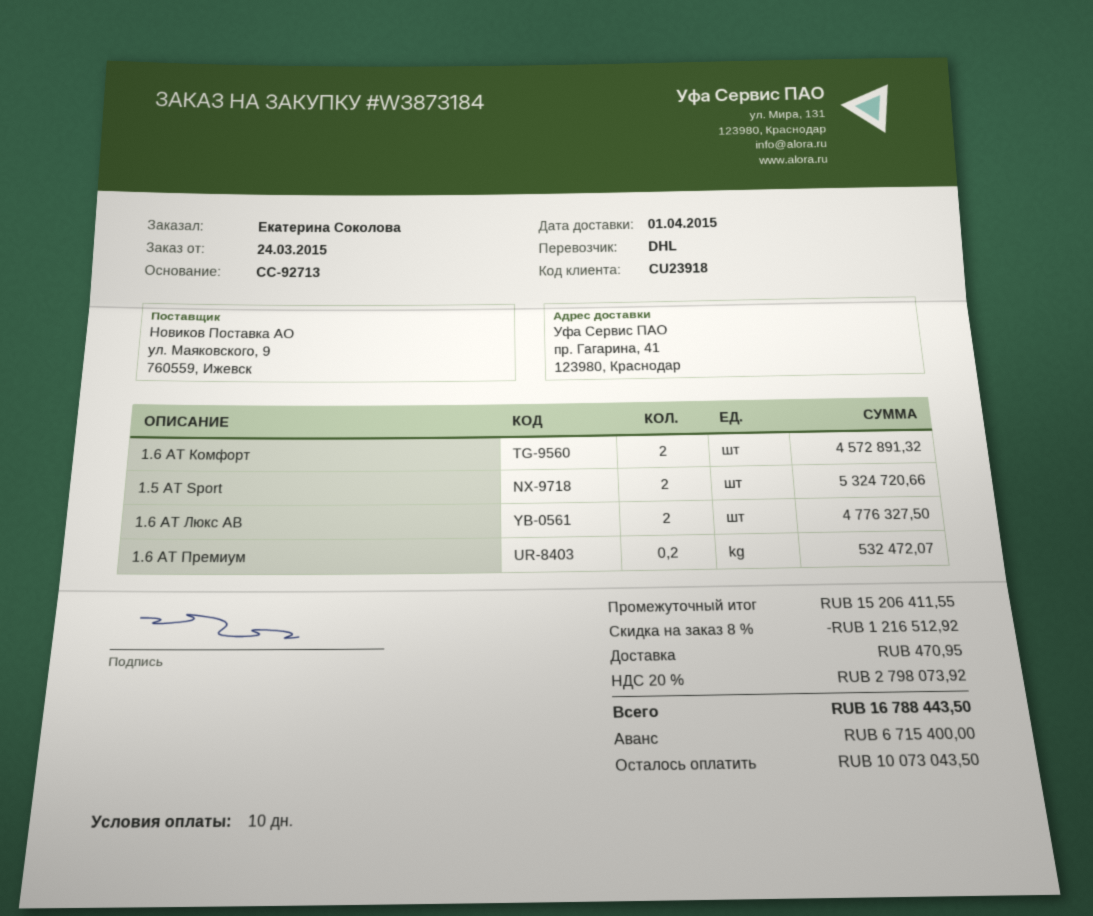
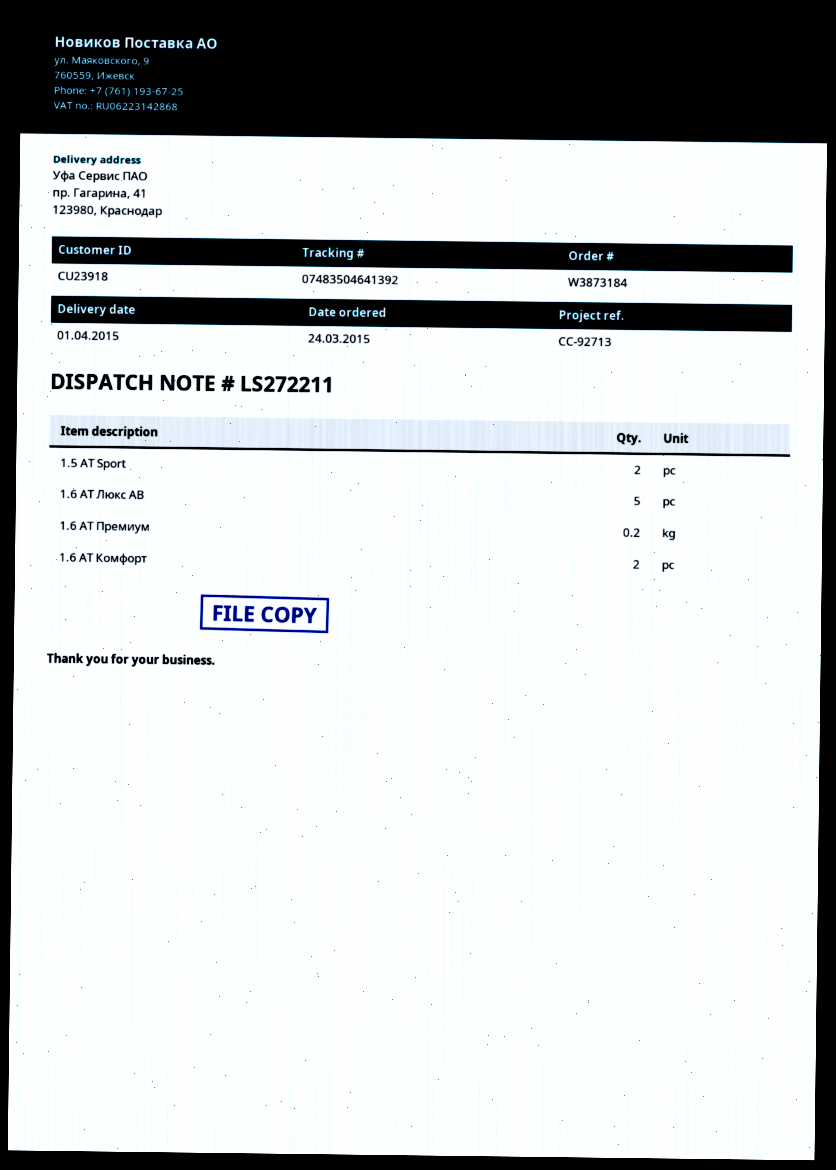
1.6 AT Люкс АВ: 2 -> 5

